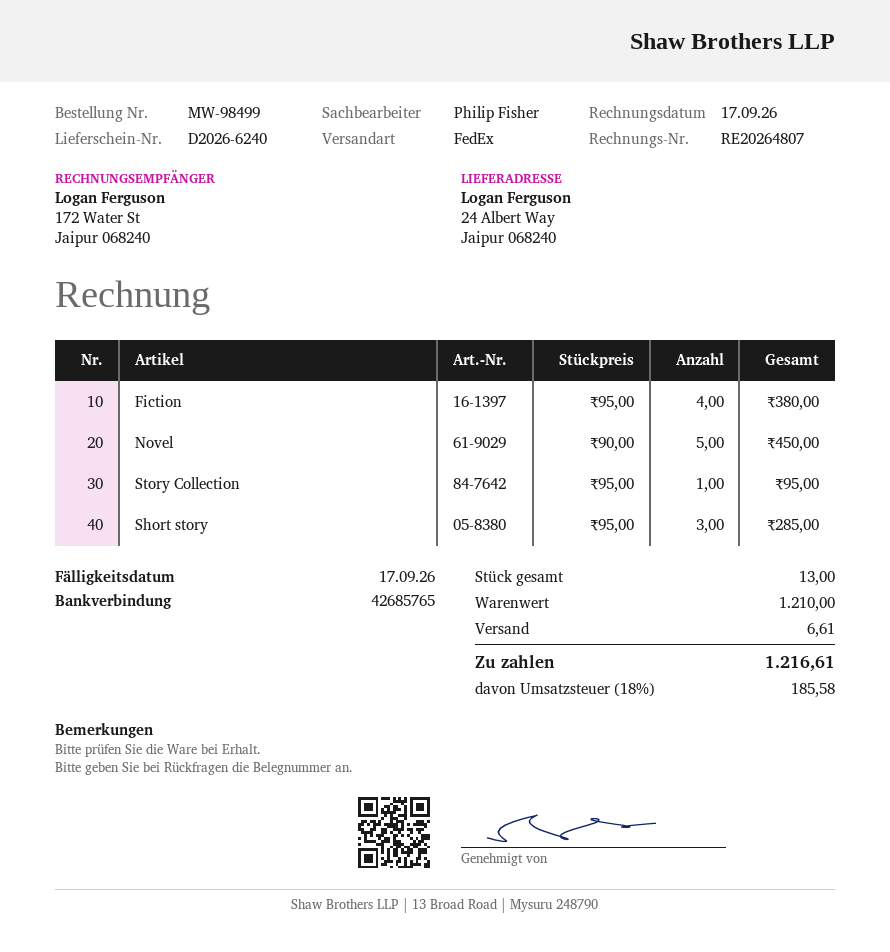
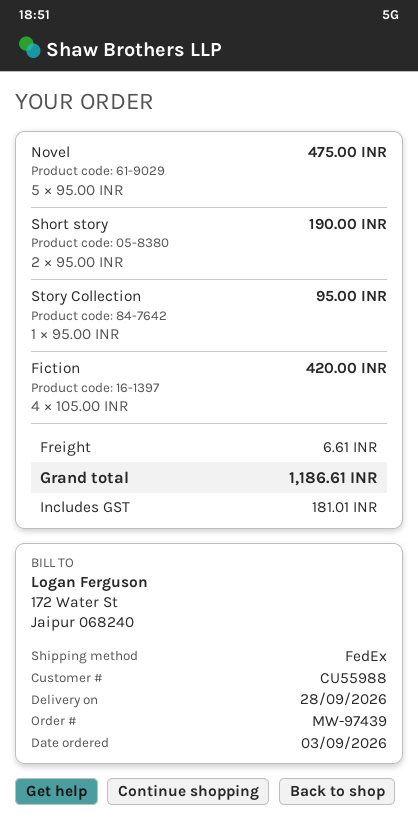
order number: MW-98499 -> MW-97439
Fiction: 4 x 95.00 = 380.00 -> 4 x 105.00 = 420.00
Novel: 5 x 90.00 = 450.00 -> 5 x 95.00 = 475.00
Short story: 3 x 95.00 = 285.00 -> 2 x 95.00 = 190.00
tax: 185.58 -> 181.01
total: 1216.61 -> 1186.61

